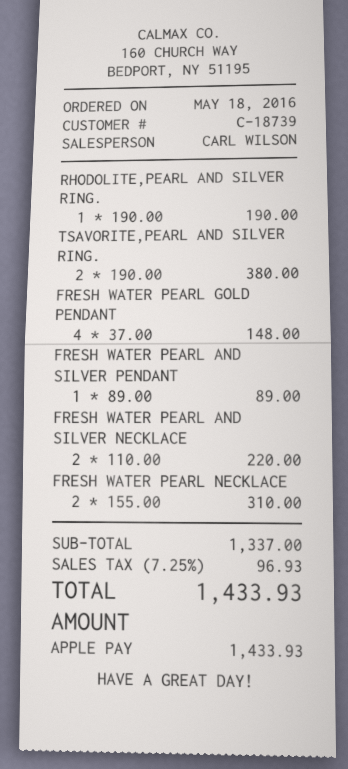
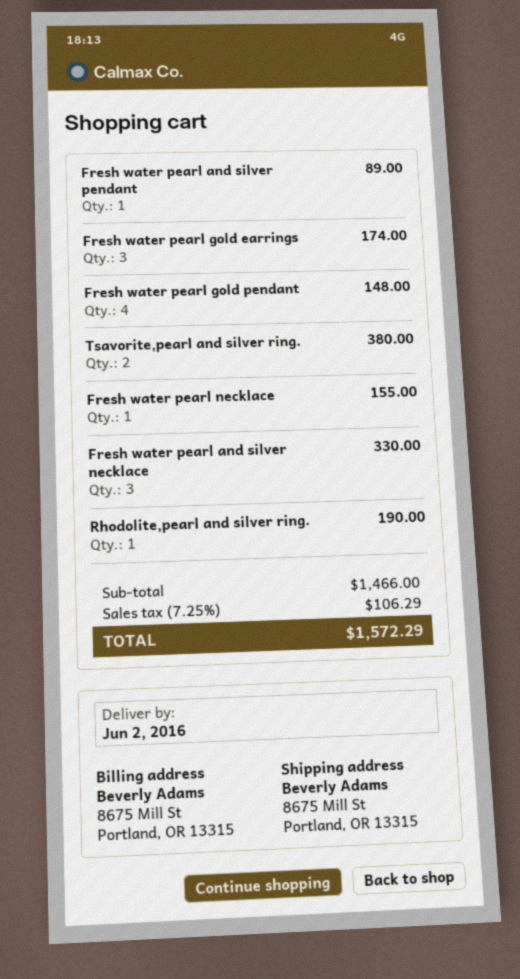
FRESH WATER PEARL AND SILVER NECKLACE: 2 for 220.00 -> 3 for 330.00
FRESH WATER PEARL NECKLACE: 2 for 310.00 -> 1 for 155.00
Fresh water pearl gold earrings: none -> 3 for 174.00
subtotal: 1337.00 -> 1466.00
tax: 7.25% = 96.93 -> 7.25% = 106.29
total: 1433.93 -> 1572.29

